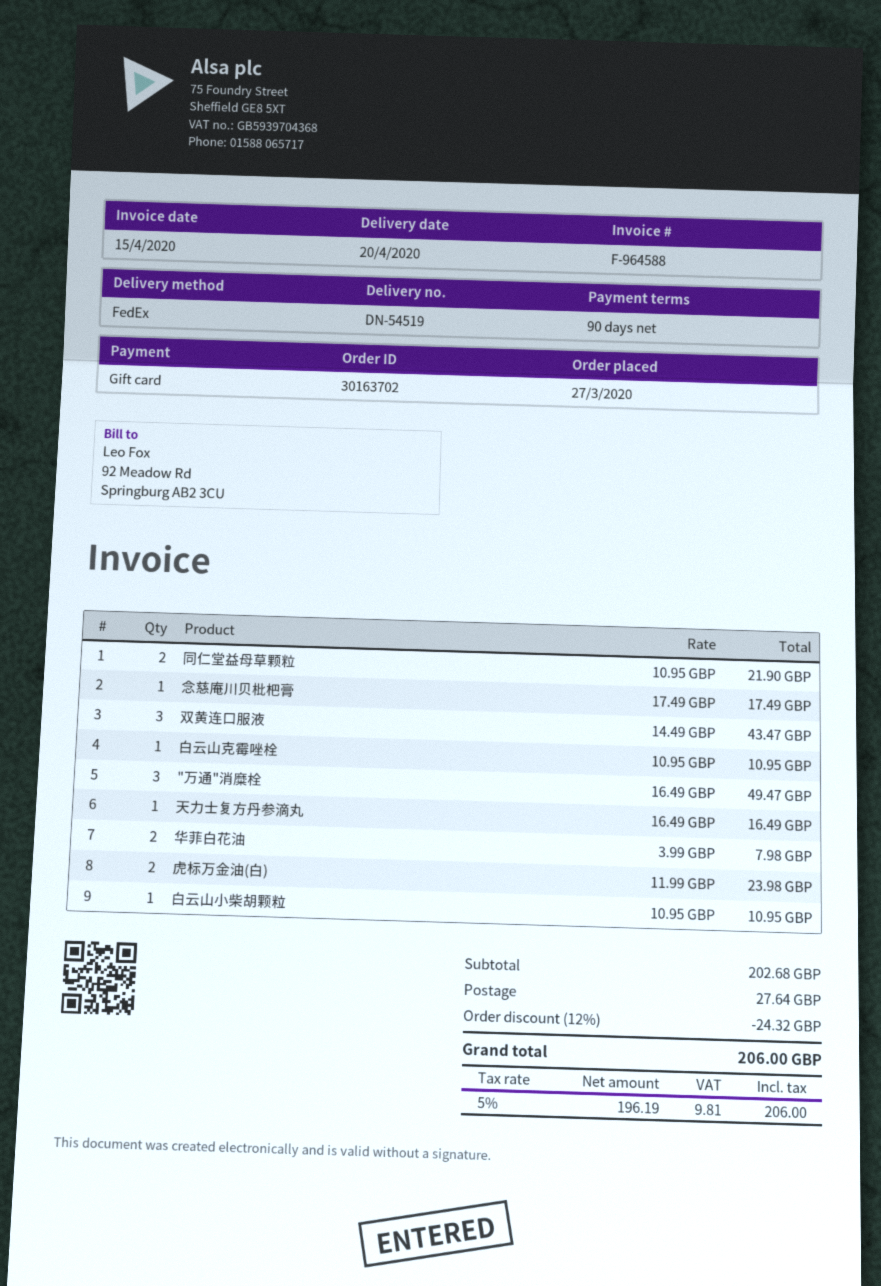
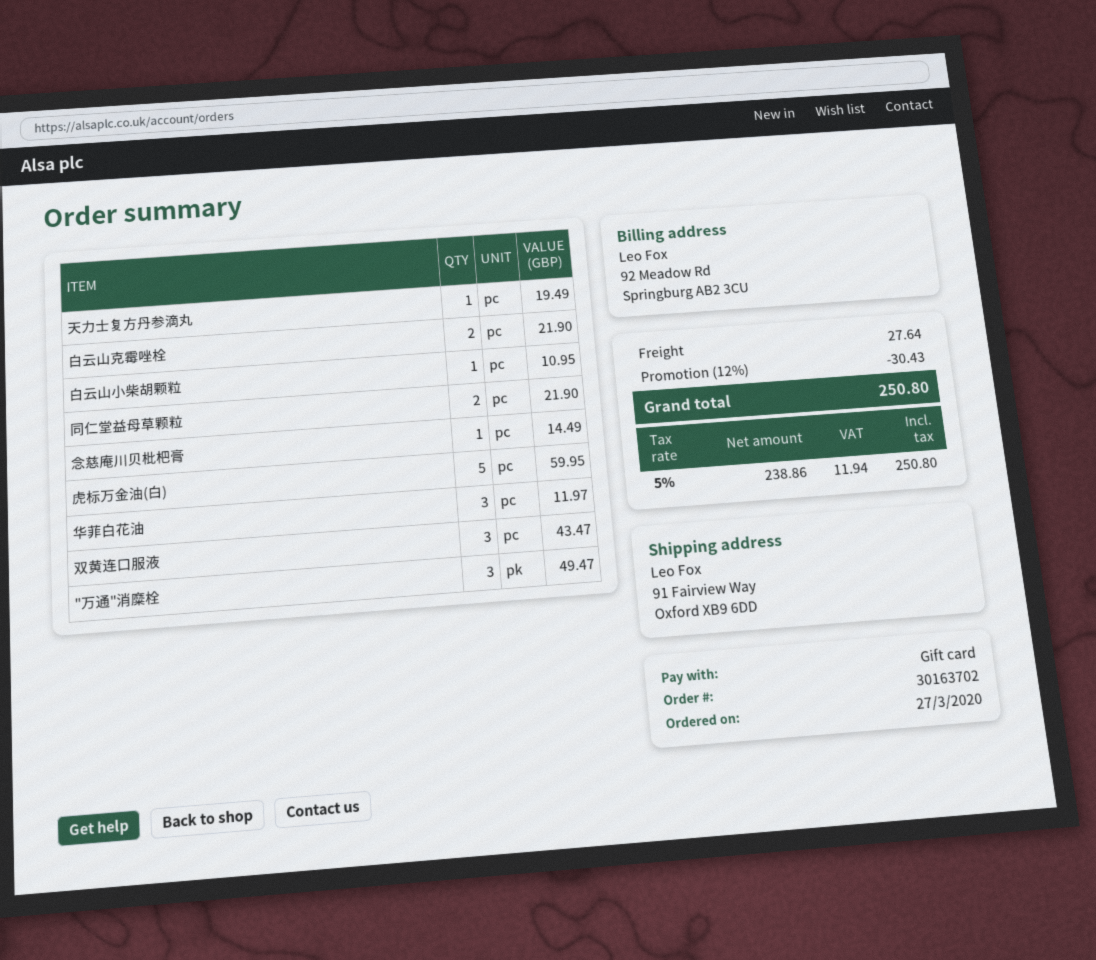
念慈庵川贝枇杷膏: 1 for 17.49 -> 1 for 14.49
白云山克霉唑栓: 1 for 10.95 -> 2 for 21.90
天力士复方丹参滴丸: 1 for 16.49 -> 1 for 19.49
华菲白花油: 2 for 7.98 -> 3 for 11.97
虎标万金油(白): 2 for 23.98 -> 5 for 59.95
discount: 12% = 24.32 -> 12% = 30.43
net: 196.19 -> 238.86
tax: 5% = 9.81 -> 5% = 11.94
total: 206.00 -> 250.80

